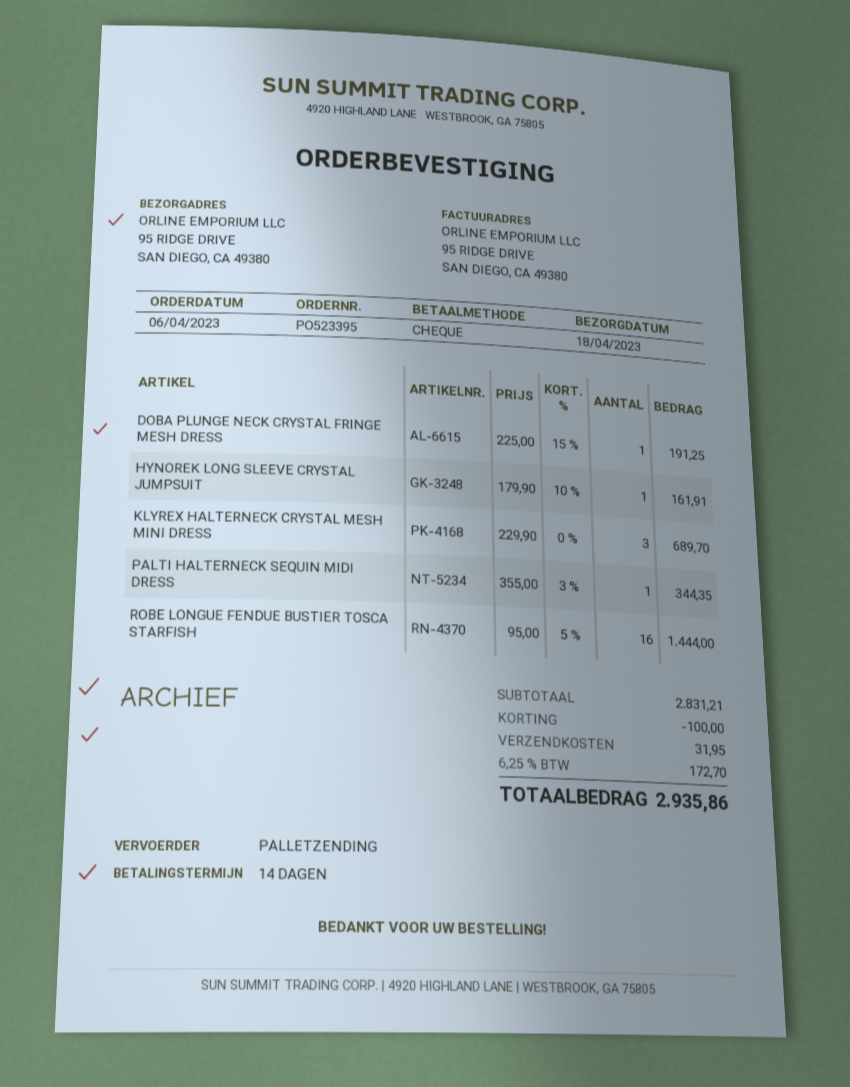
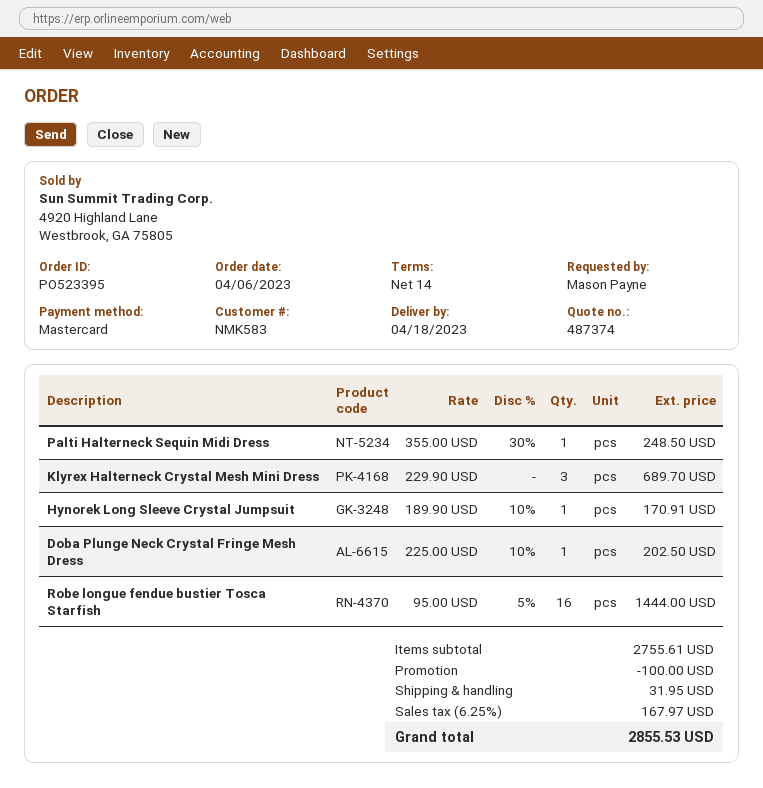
payment method: cheque -> Mastercard
DOBA PLUNGE NECK CRYSTAL FRINGE MESH DRESS: 1 x 225.00 - 15% = 191.25 -> 1 x 225.00 - 10% = 202.50
HYNOREK LONG SLEEVE CRYSTAL JUMPSUIT: 1 x 179.90 - 10% = 161.91 -> 1 x 189.90 - 10% = 170.91
PALTI HALTERNECK SEQUIN MIDI DRESS: 1 x 355.00 - 3% = 344.35 -> 1 x 355.00 - 30% = 248.50
subtotal: 2831.21 -> 2755.61
tax: 6.25% = 172.70 -> 6.25% = 167.97
total: 2935.86 -> 2855.53

